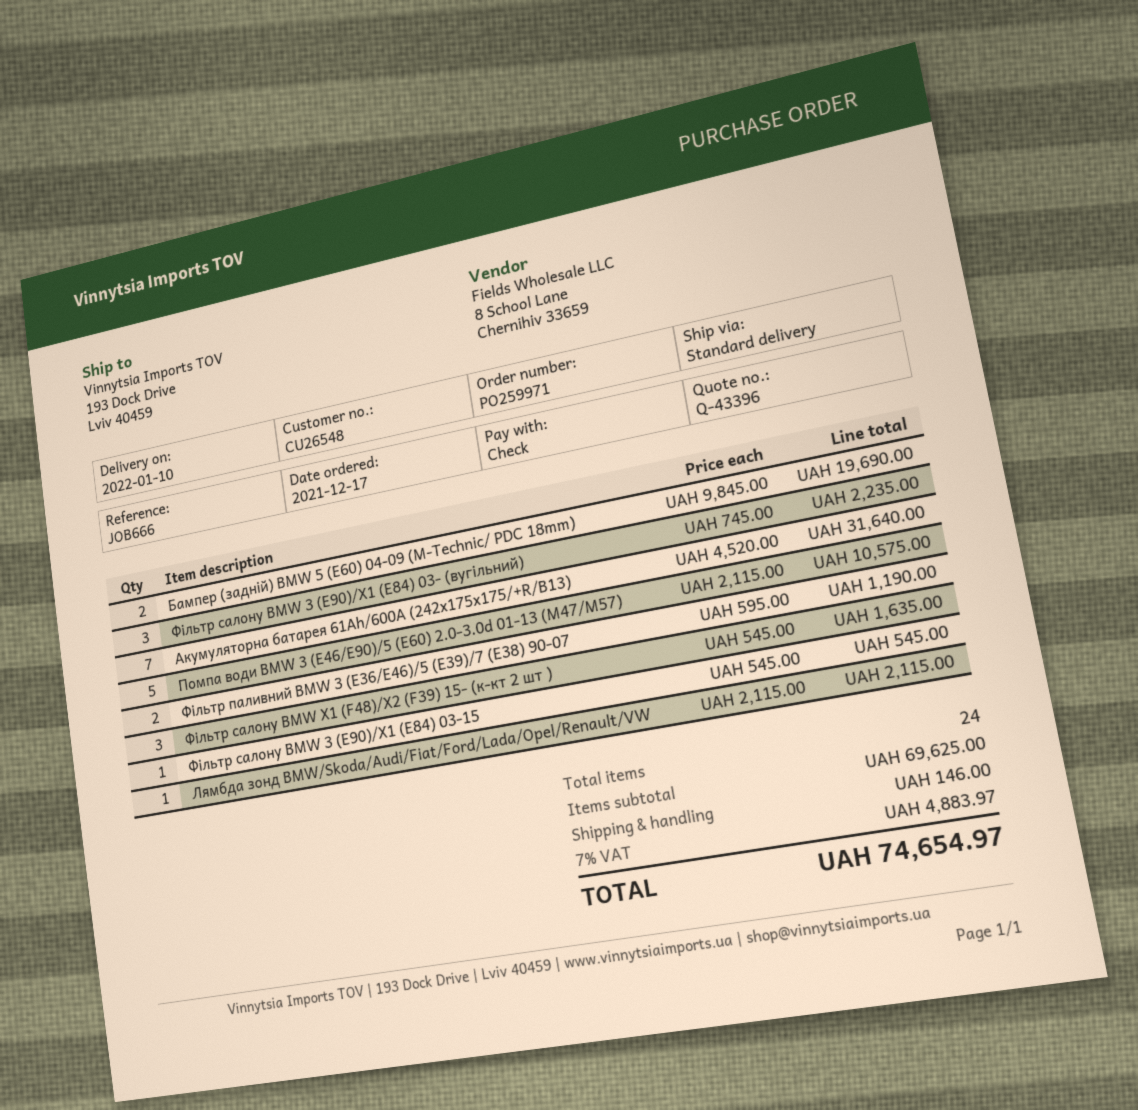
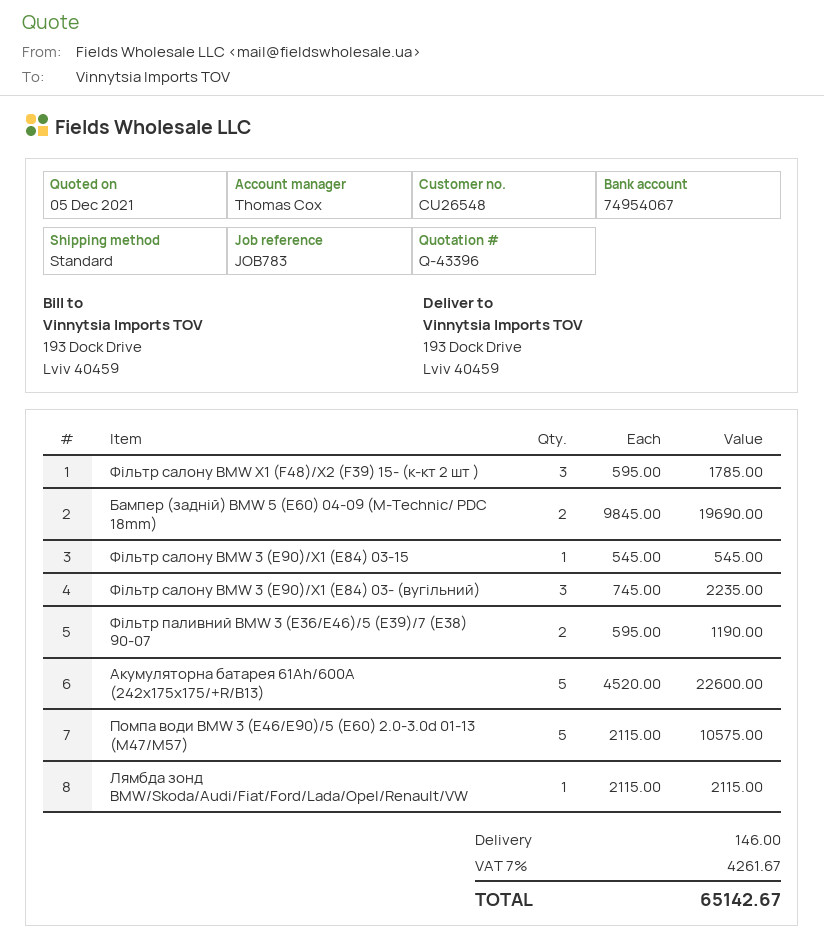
reference: JOB666 -> JOB783
Акумуляторна батарея 61Ah/600A (242x175x175/+R/B13): 7 x 4520.00 = 31640.00 -> 5 x 4520.00 = 22600.00
Фільтр салону BMW X1 (F48)/X2 (F39) 15- (к-кт 2 шт ): 3 x 545.00 = 1635.00 -> 3 x 595.00 = 1785.00
tax: 7% = 4883.97 -> 7% = 4261.67
total: 74654.97 -> 65142.67

